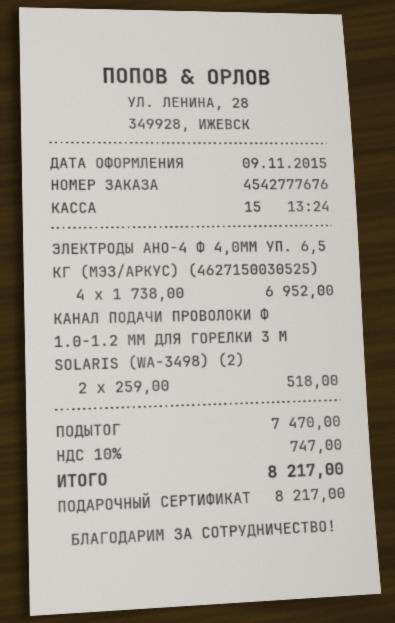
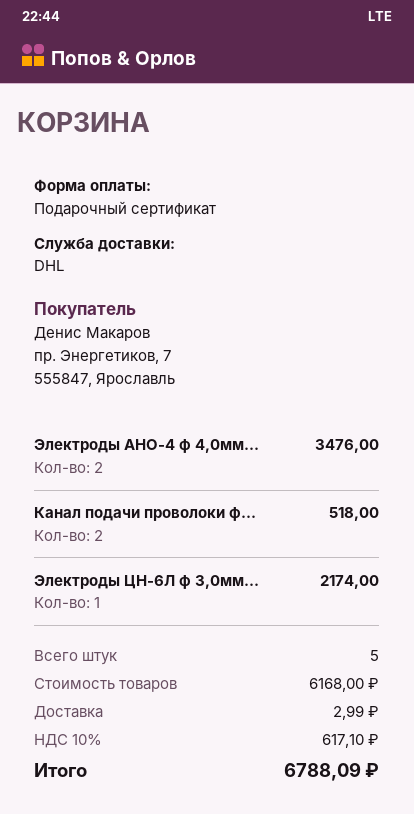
ЭЛЕКТРОДЫ АНО-4 Ф 4,0ММ УП. 6,5 КГ (МЭЗ/АРКУС) (4627150030525): 4 for 6952.00 -> 2 for 3476.00
Электроды ЦН-6Л ф 3,0мм...: none -> 1 for 2174.00
subtotal: 7470.00 -> 6168.00
shipping: none -> 2.99
tax: 10% = 747.00 -> 10% = 617.10
total: 8217.00 -> 6788.09

